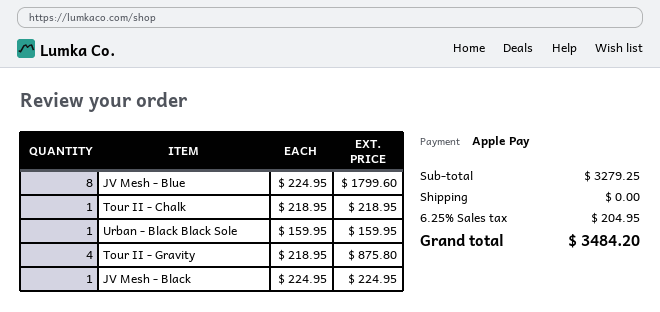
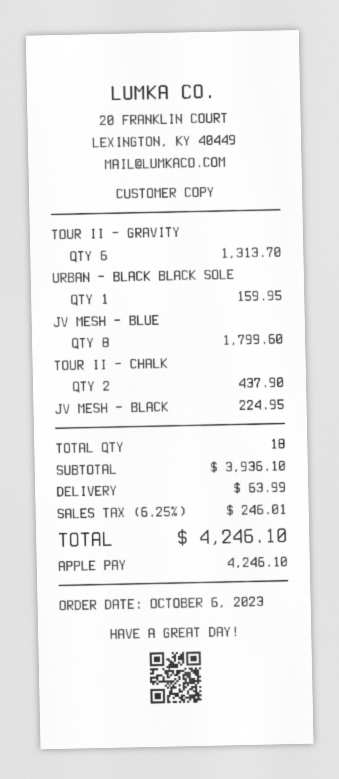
Tour II - Chalk: 1 for 218.95 -> 2 for 437.90
Tour II - Gravity: 4 for 875.80 -> 6 for 1313.70
subtotal: 3279.25 -> 3936.10
shipping: 0.00 -> 63.99
tax: 6.25% = 204.95 -> 6.25% = 246.01
total: 3484.20 -> 4246.10

